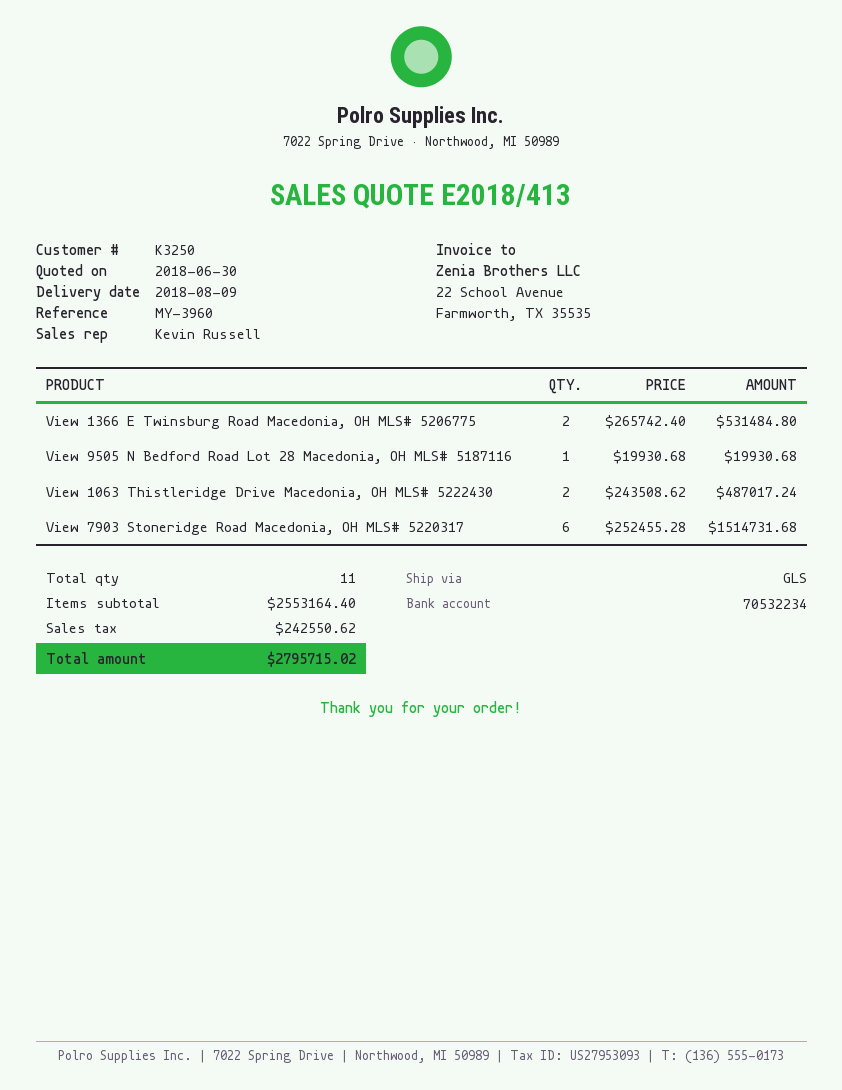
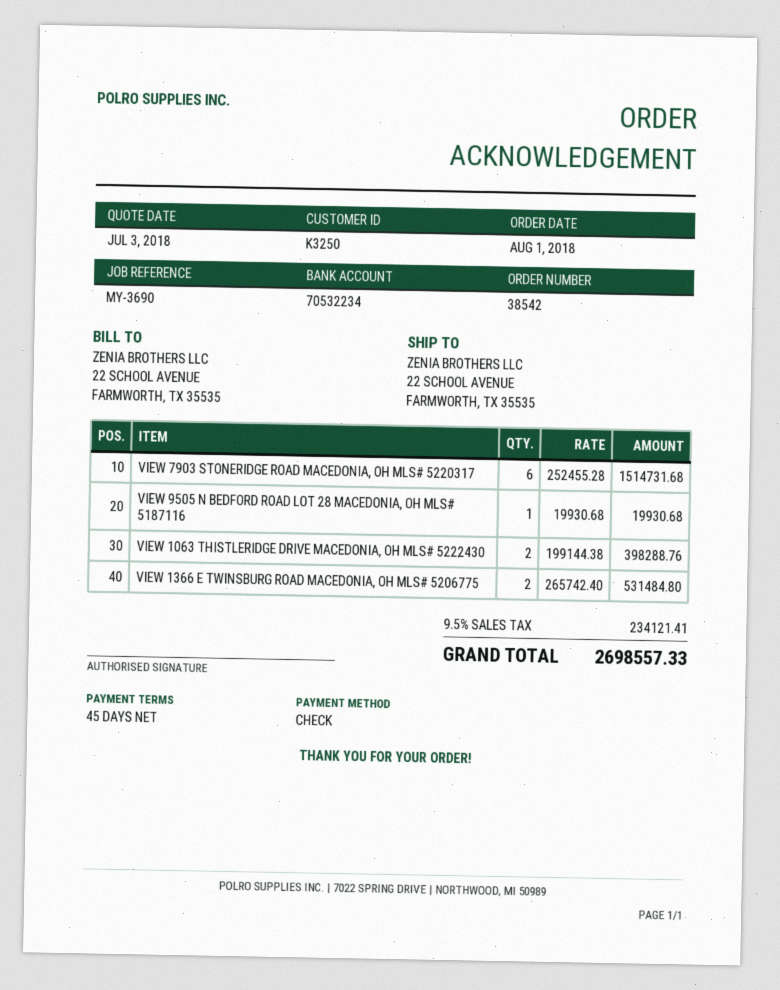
quote date: 2018-06-30 -> 2018-07-03
reference: MY-3960 -> MY-3690
View 1063 Thistleridge Drive Macedonia, OH MLS# 5222430: 2 x 243508.62 = 487017.24 -> 2 x 199144.38 = 398288.76
tax: 242550.62 -> 234121.41
total: 2795715.02 -> 2698557.33

